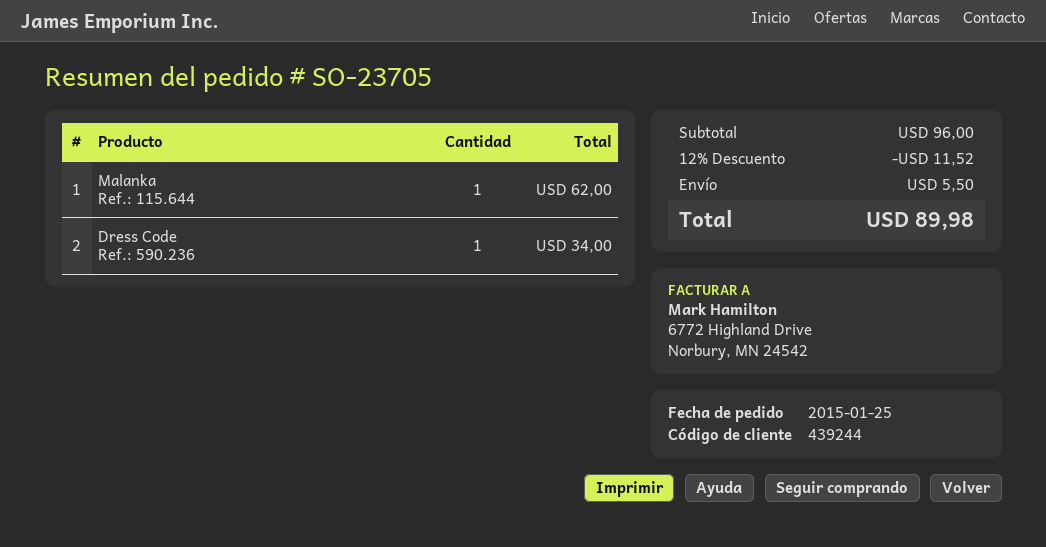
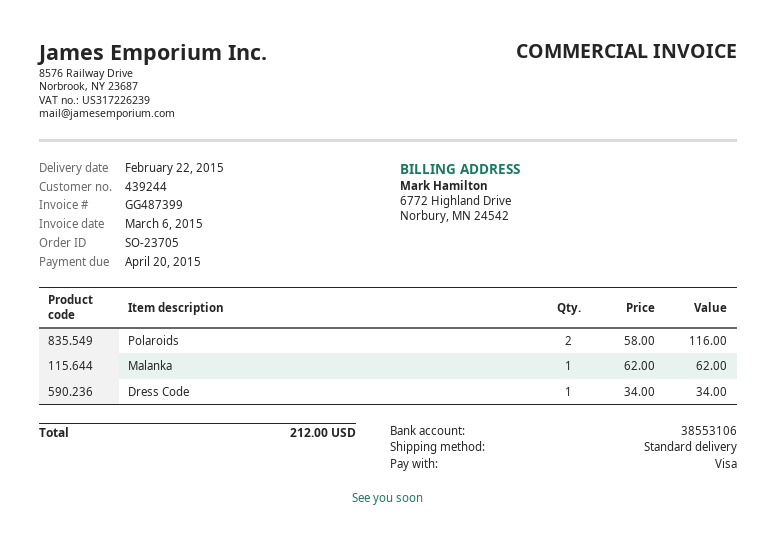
Polaroids: none -> 2 for 116.00
discount: 12% = 11.52 -> none
shipping: 5.50 -> none
total: 89.98 -> 212.00

